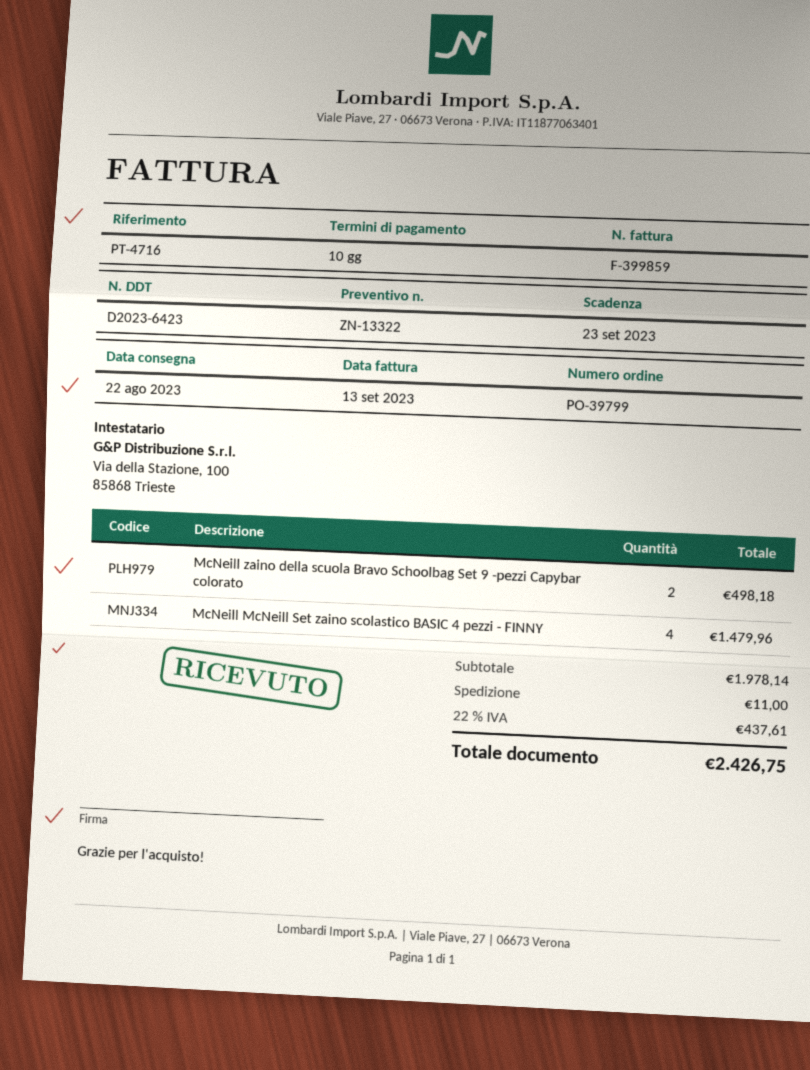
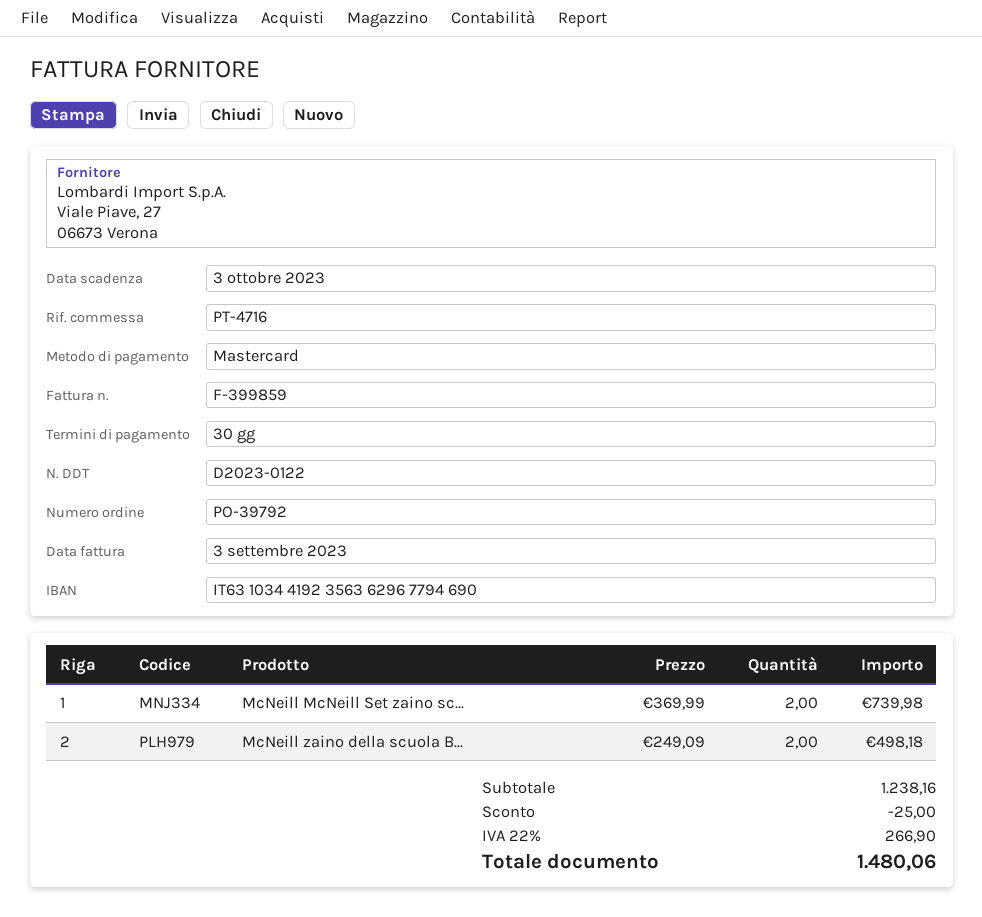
order number: PO-39799 -> PO-39792
delivery note number: D2023-6423 -> D2023-0122
invoice date: 2023-09-13 -> 2023-09-03
payment terms: 10 days -> 30 days
due date: 2023-09-23 -> 2023-10-03
McNeill McNeill Set zaino scolastico BASIC 4 pezzi - FINNY: 4 for 1479.96 -> 2 for 739.98
subtotal: 1978.14 -> 1238.16
discount: none -> 25.00
shipping: 11.00 -> none
tax: 22% = 437.61 -> 22% = 266.90
total: 2426.75 -> 1480.06

